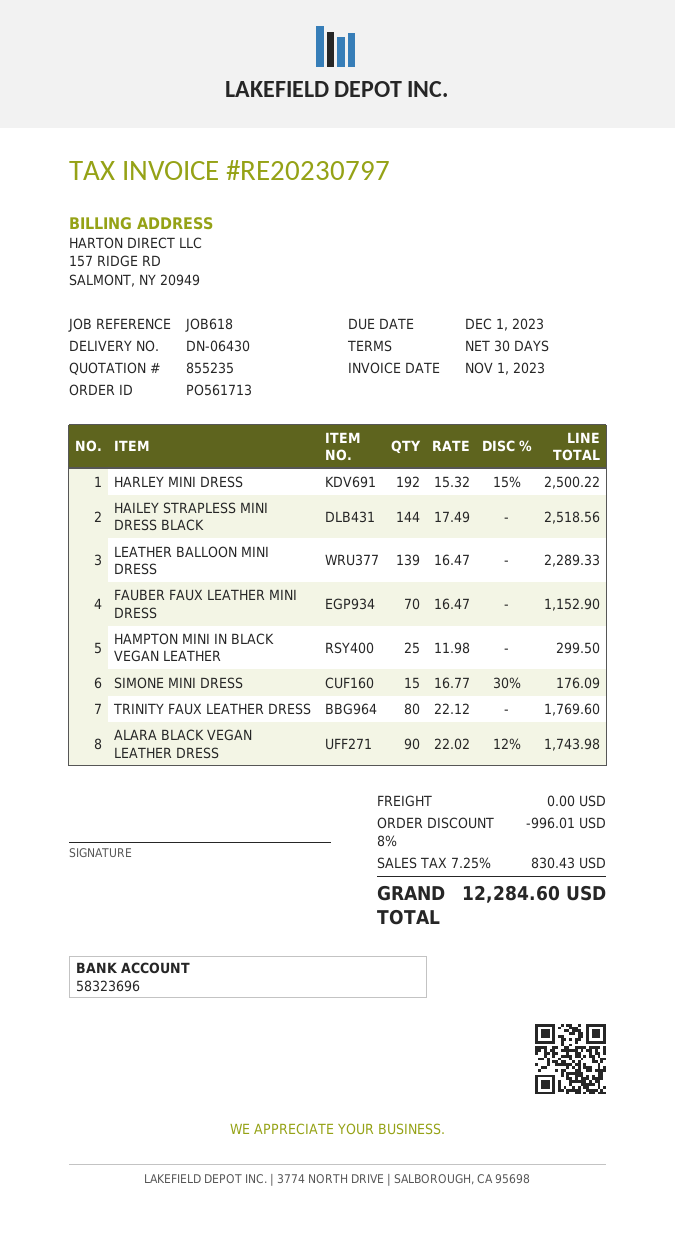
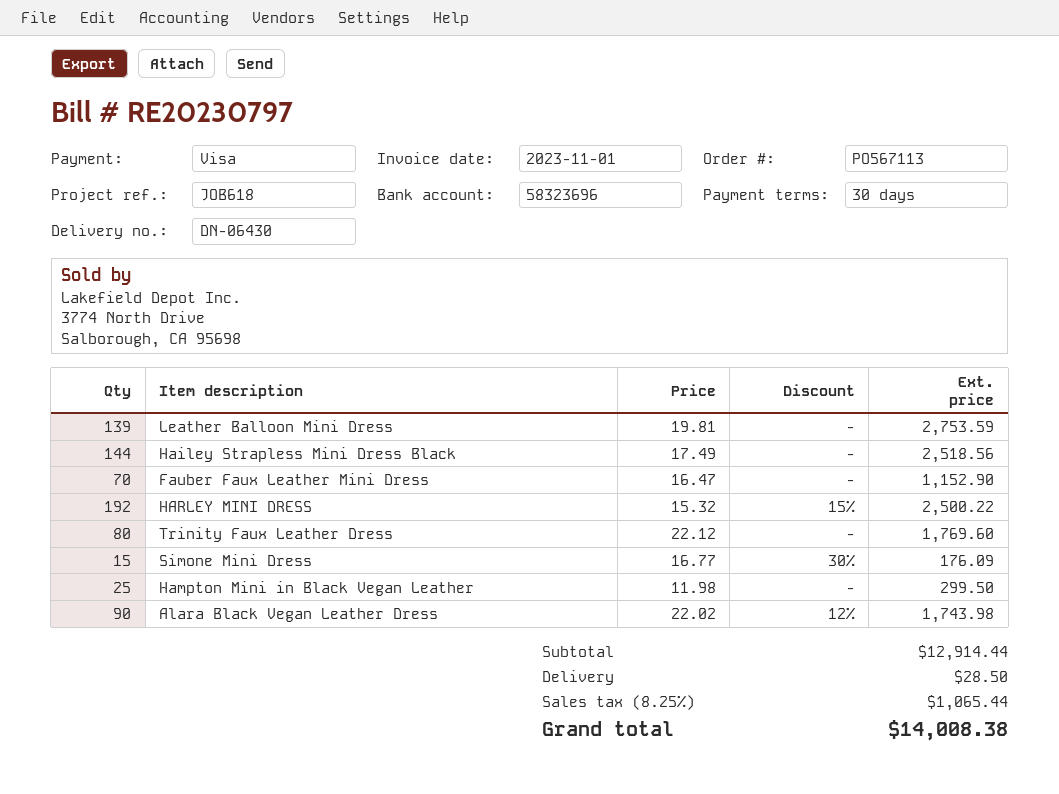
order number: PO561713 -> PO567113
LEATHER BALLOON MINI DRESS: 139 x 16.47 = 2289.33 -> 139 x 19.81 = 2753.59
discount: 8% = 996.01 -> none
shipping: 0.00 -> 28.50
tax: 7.25% = 830.43 -> 8.25% = 1065.44
total: 12284.60 -> 14008.38

